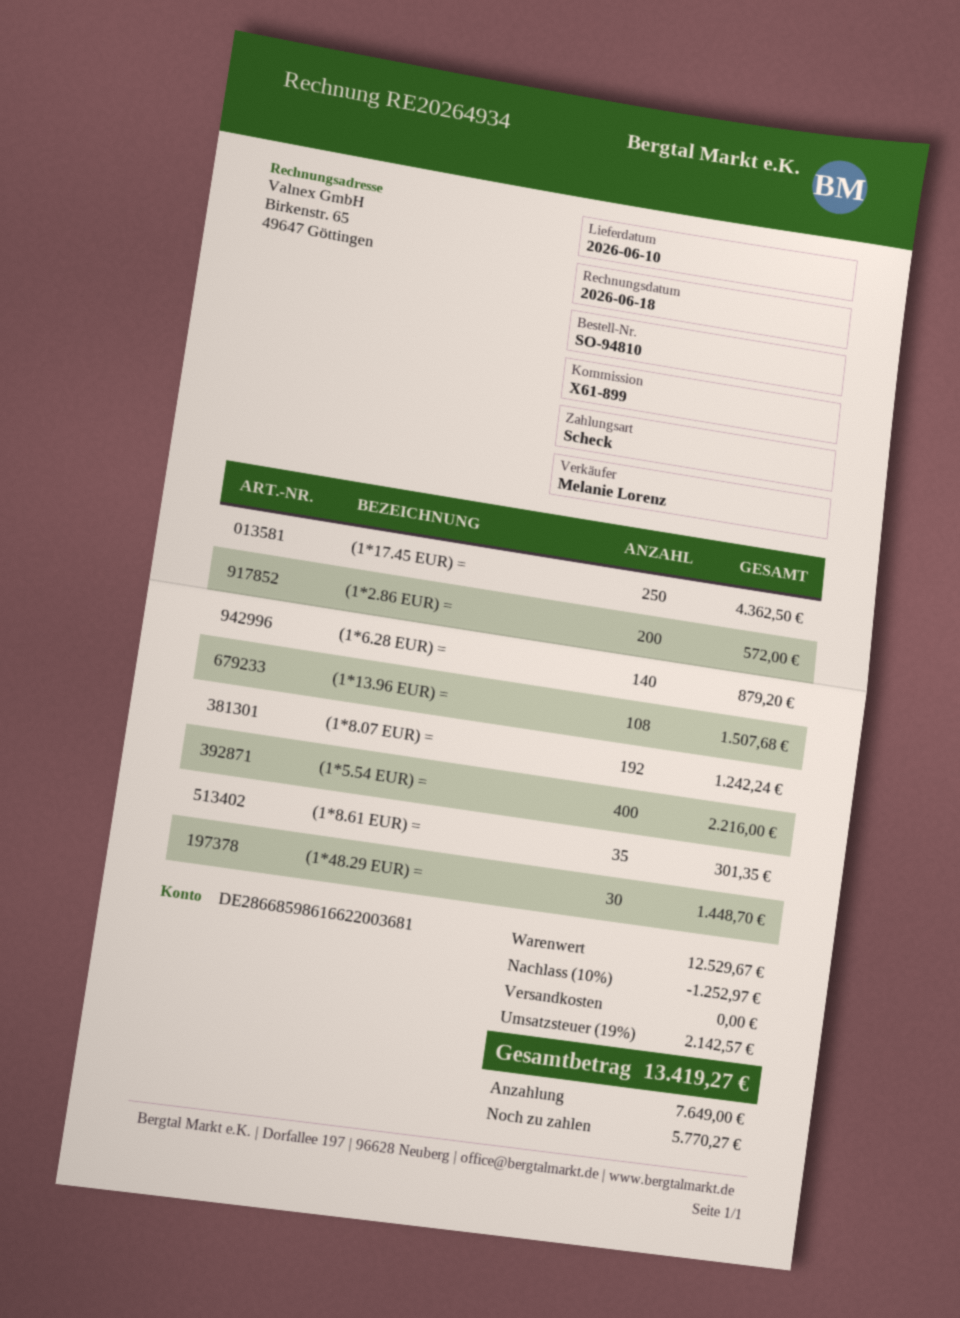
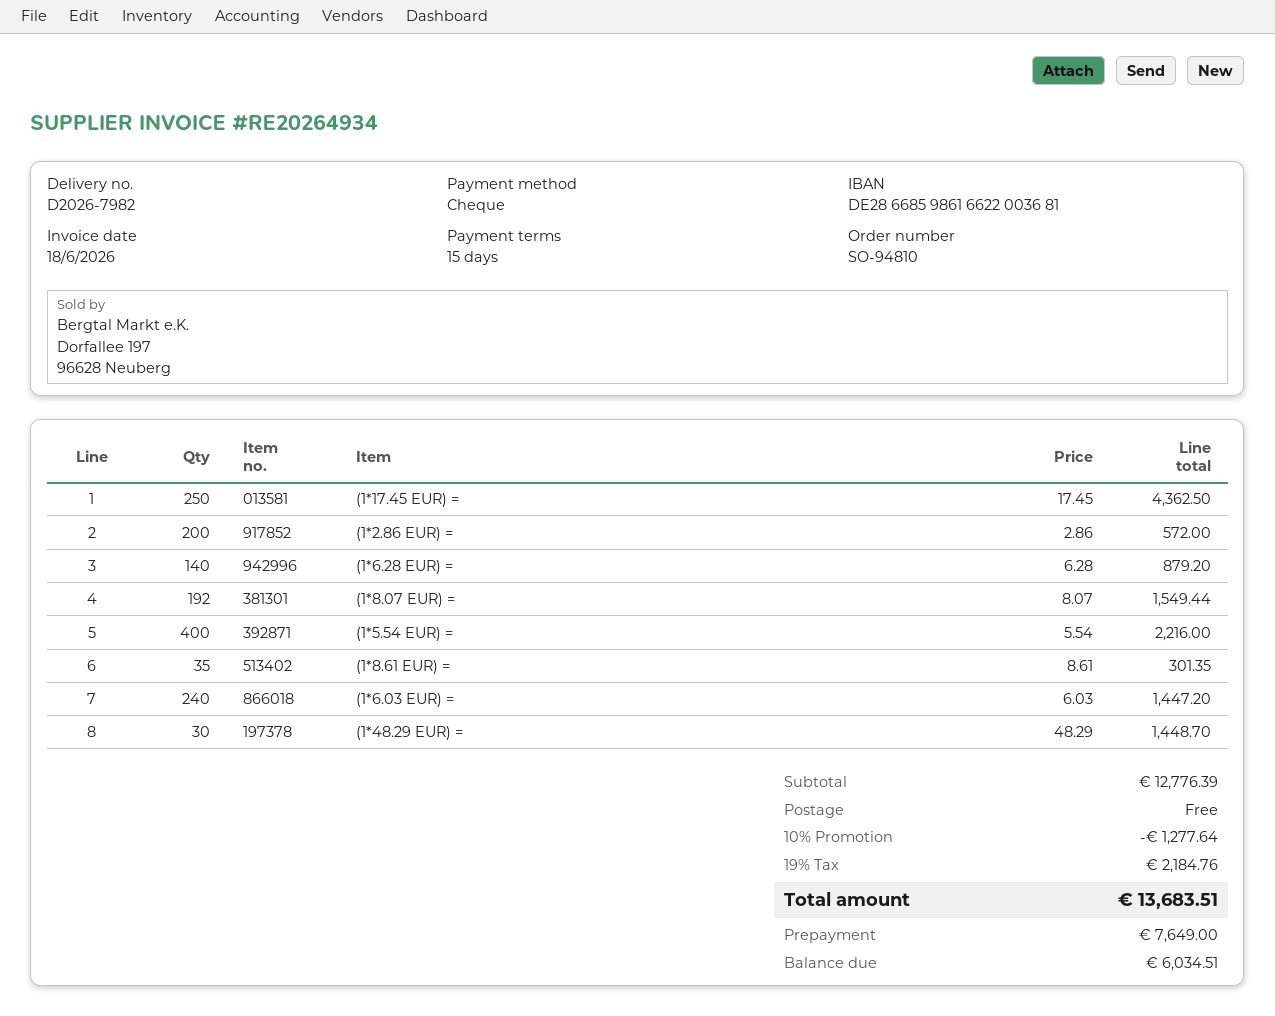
(1*13.96 EUR) =: 108 for 1507.68 -> none
(1*8.07 EUR) =: 192 for 1242.24 -> 192 for 1549.44
(1*6.03 EUR) =: none -> 240 for 1447.20
subtotal: 12529.67 -> 12776.39
discount: 10% = 1252.97 -> 10% = 1277.64
tax: 19% = 2142.57 -> 19% = 2184.76
total: 13419.27 -> 13683.51
balance: 5770.27 -> 6034.51

